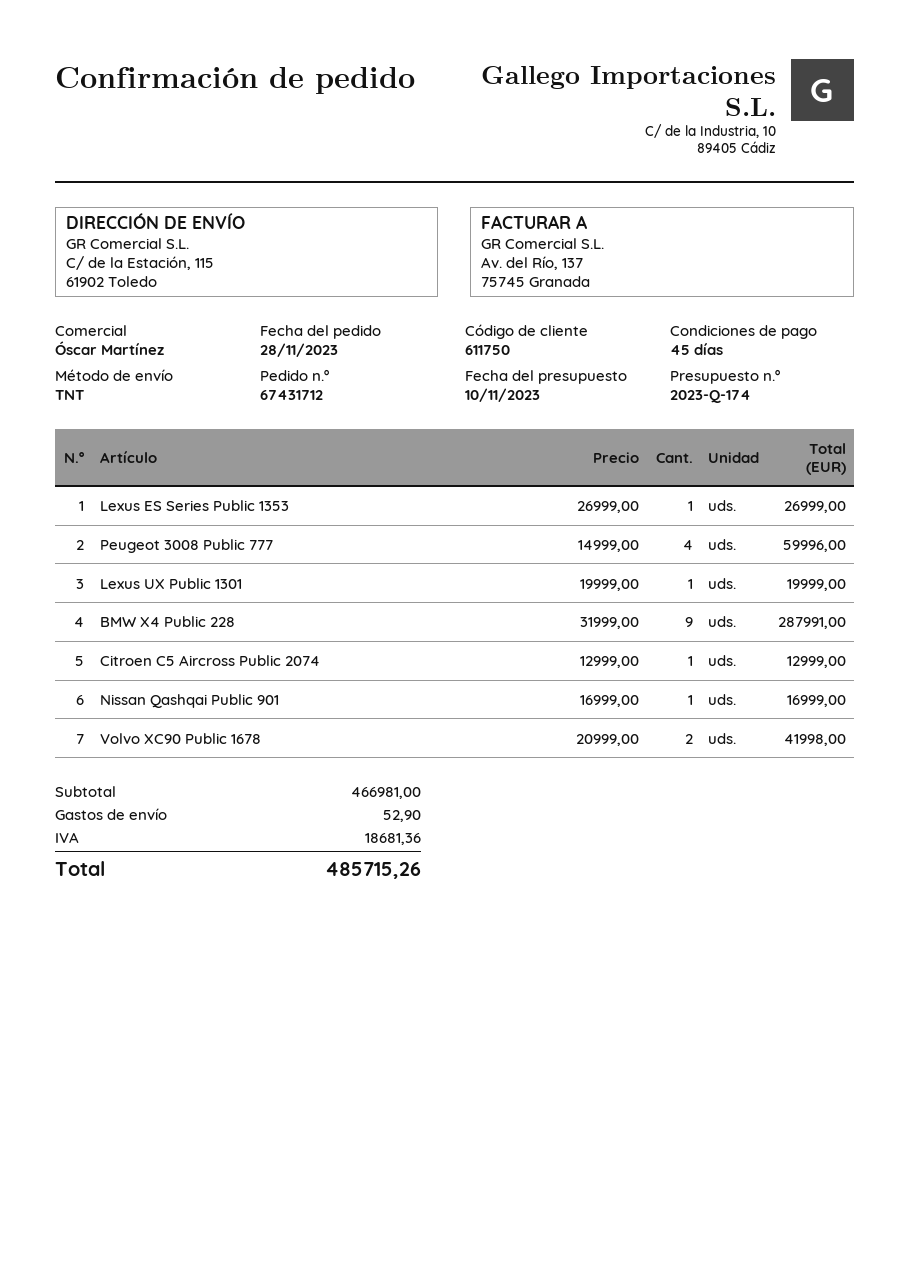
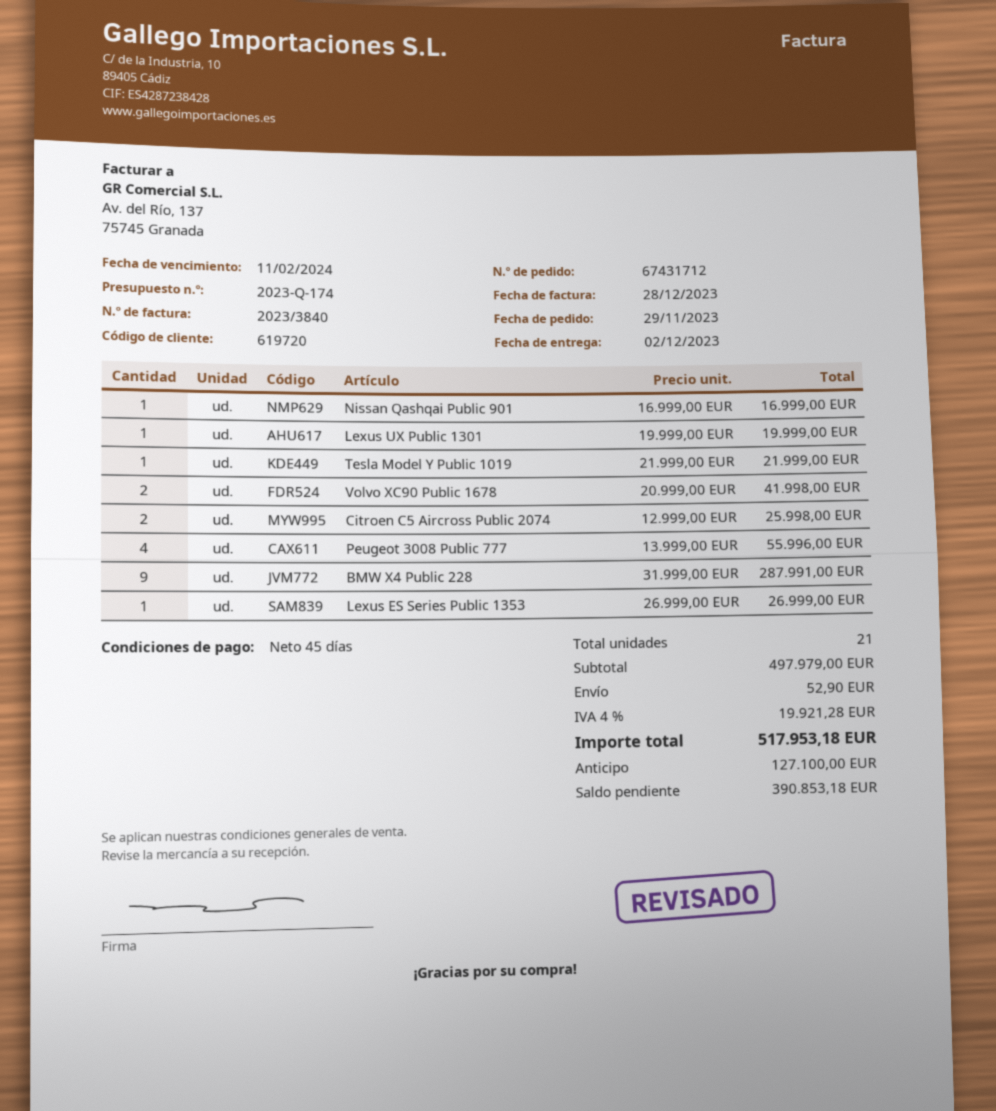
order date: 2023-11-28 -> 2023-11-29
customer number: 611750 -> 619720
Peugeot 3008 Public 777: 4 x 14999.00 = 59996.00 -> 4 x 13999.00 = 55996.00
Citroen C5 Aircross Public 2074: 1 x 12999.00 = 12999.00 -> 2 x 12999.00 = 25998.00
Tesla Model Y Public 1019: none -> 1 x 21999.00 = 21999.00
subtotal: 466981.00 -> 497979.00
tax: 18681.36 -> 19921.28
total: 485715.26 -> 517953.18

